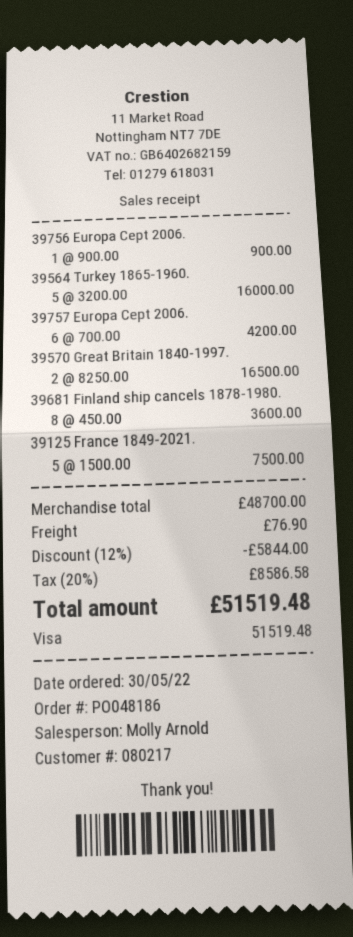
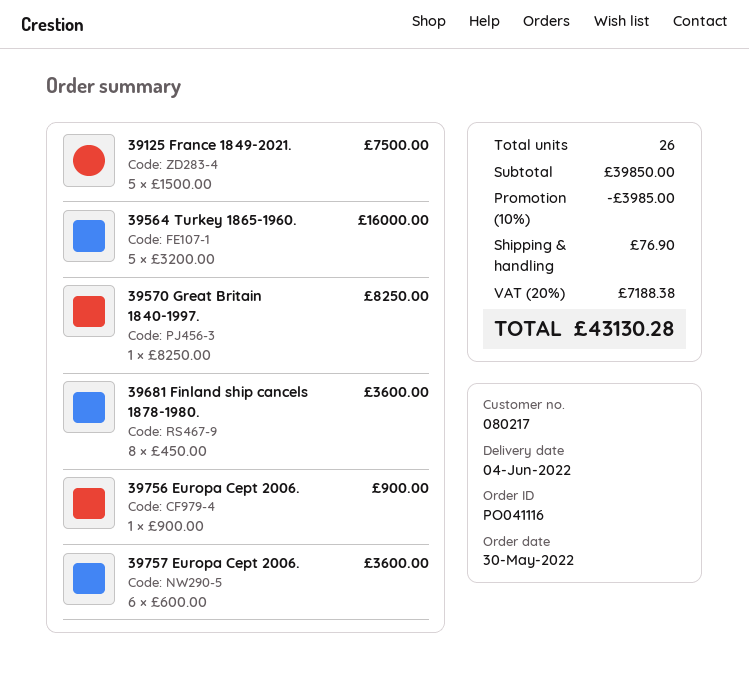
order number: PO048186 -> PO041116
39757 Europa Cept 2006.: 6 x 700.00 = 4200.00 -> 6 x 600.00 = 3600.00
39570 Great Britain 1840-1997.: 2 x 8250.00 = 16500.00 -> 1 x 8250.00 = 8250.00
subtotal: 48700.00 -> 39850.00
discount: 12% = 5844.00 -> 10% = 3985.00
tax: 20% = 8586.58 -> 20% = 7188.38
total: 51519.48 -> 43130.28

